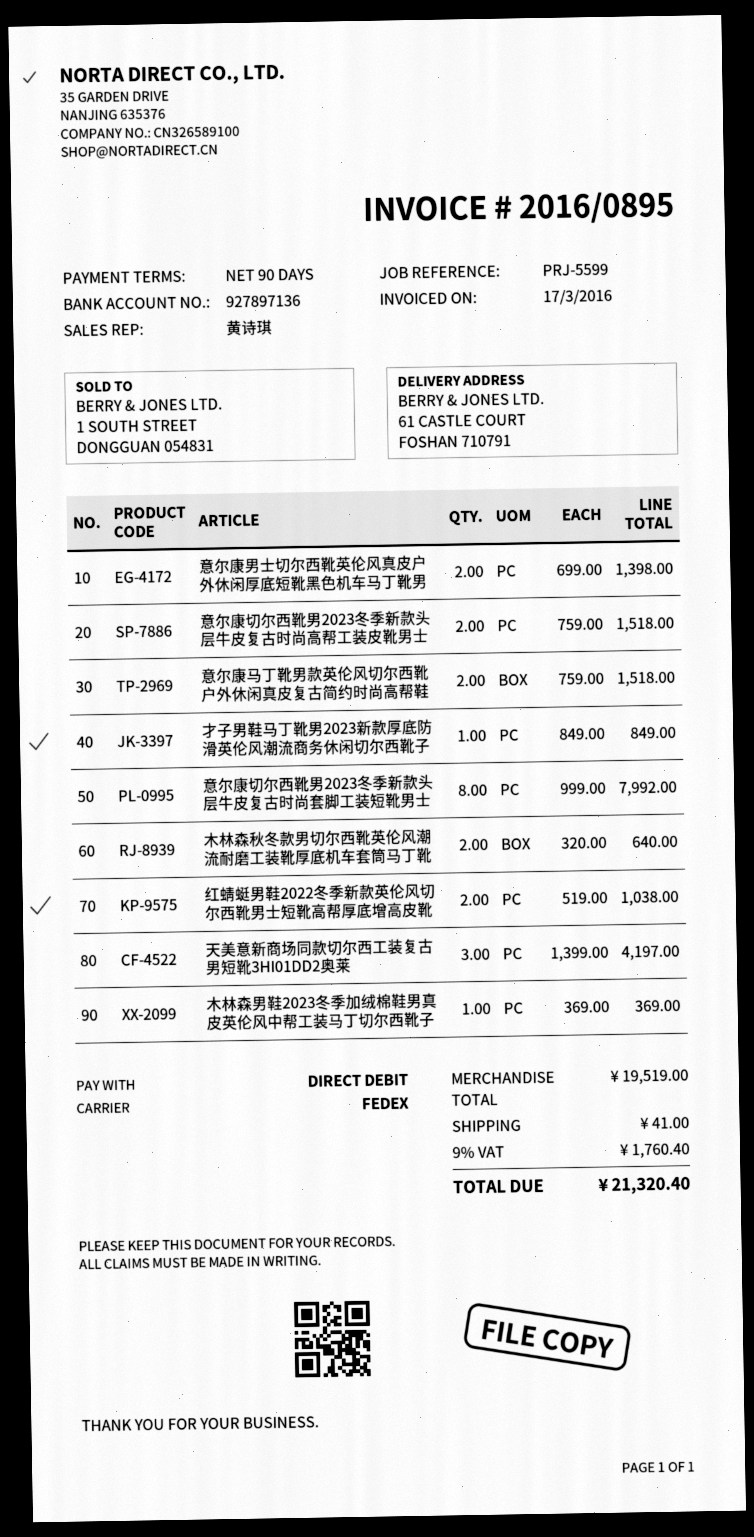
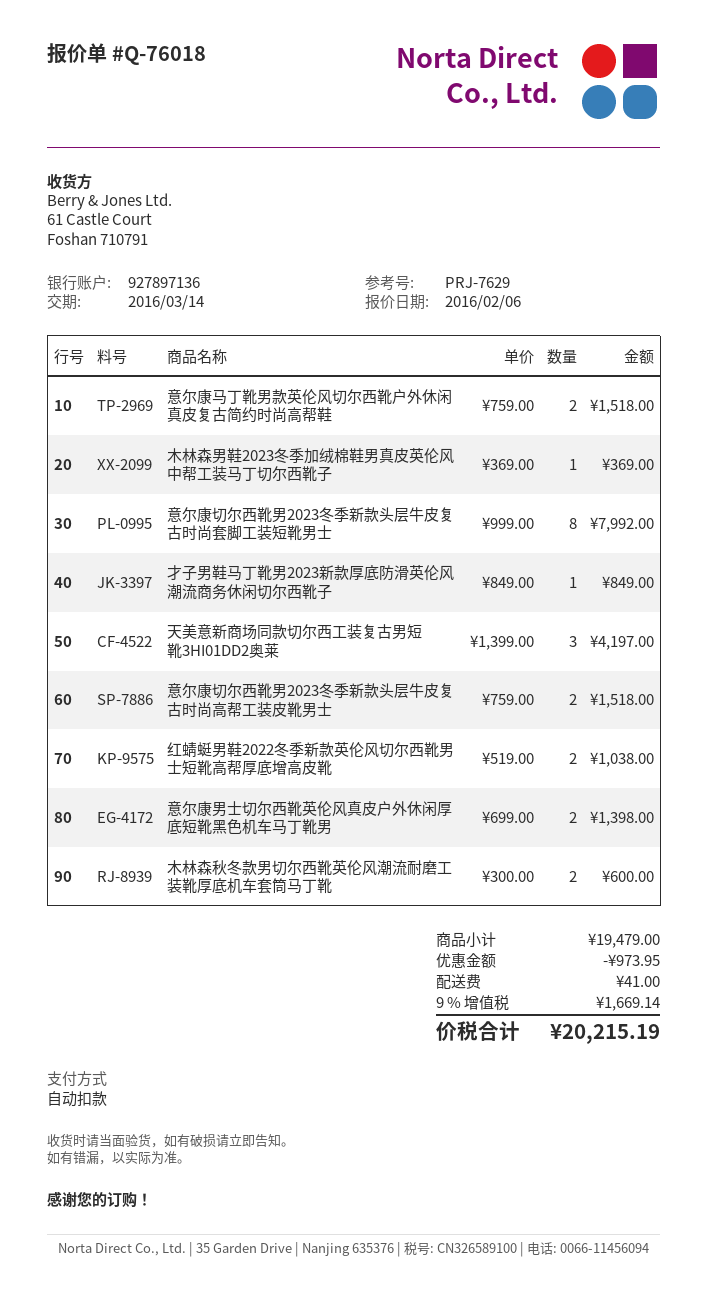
reference: PRJ-5599 -> PRJ-7629
木林森秋冬款男切尔西靴英伦风潮流耐磨工装靴厚底机车套筒马丁靴: 2 x 320.00 = 640.00 -> 2 x 300.00 = 600.00
subtotal: 19519.00 -> 19479.00
discount: none -> 973.95
tax: 9% = 1760.40 -> 9% = 1669.14
total: 21320.40 -> 20215.19

